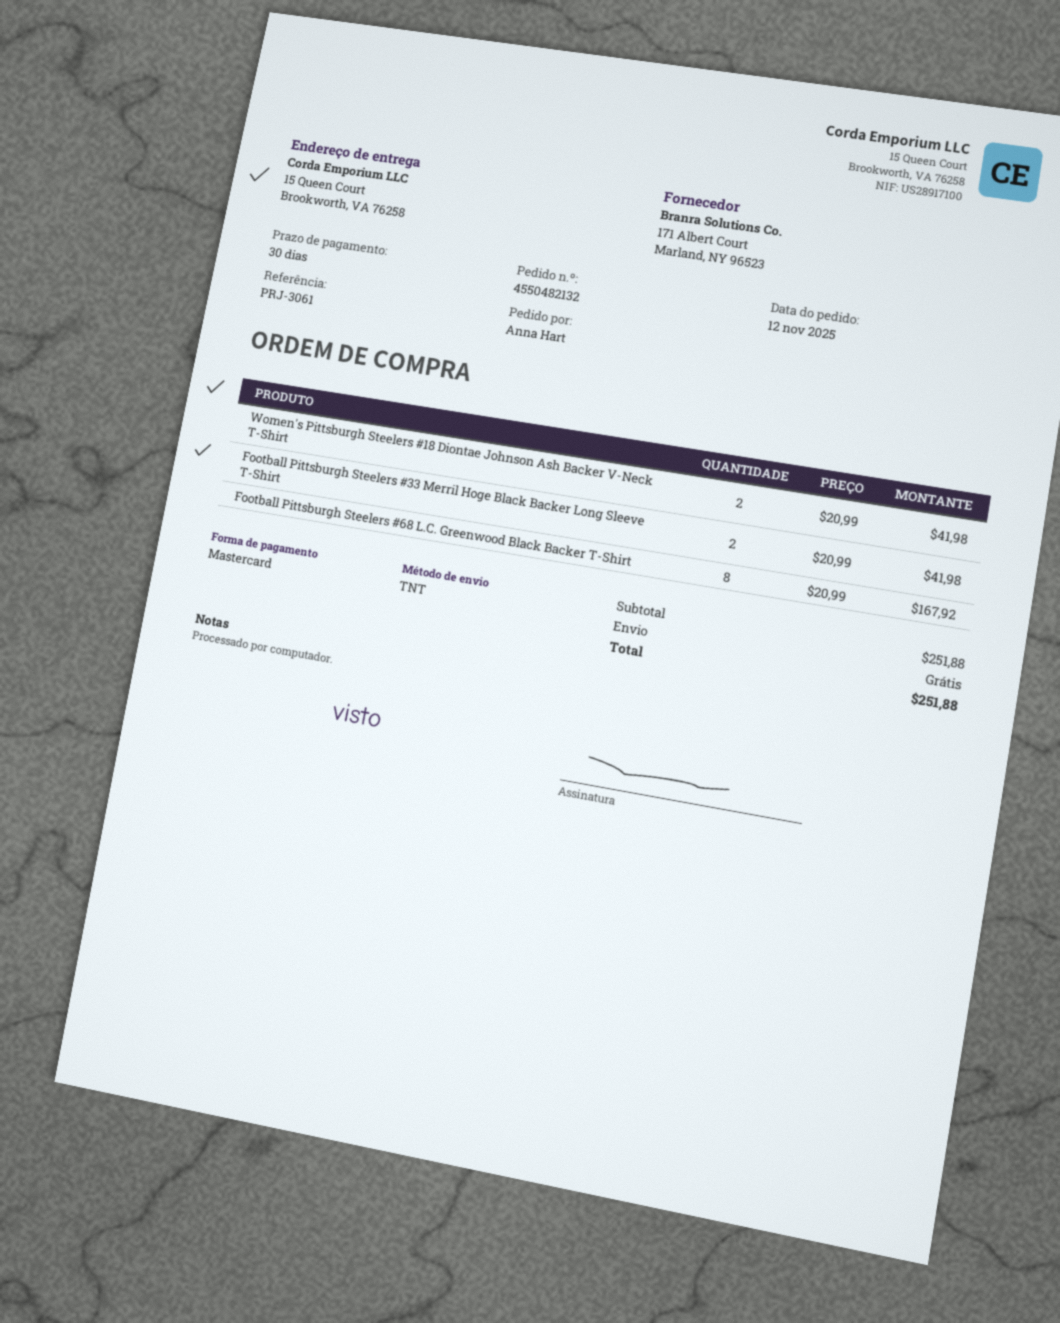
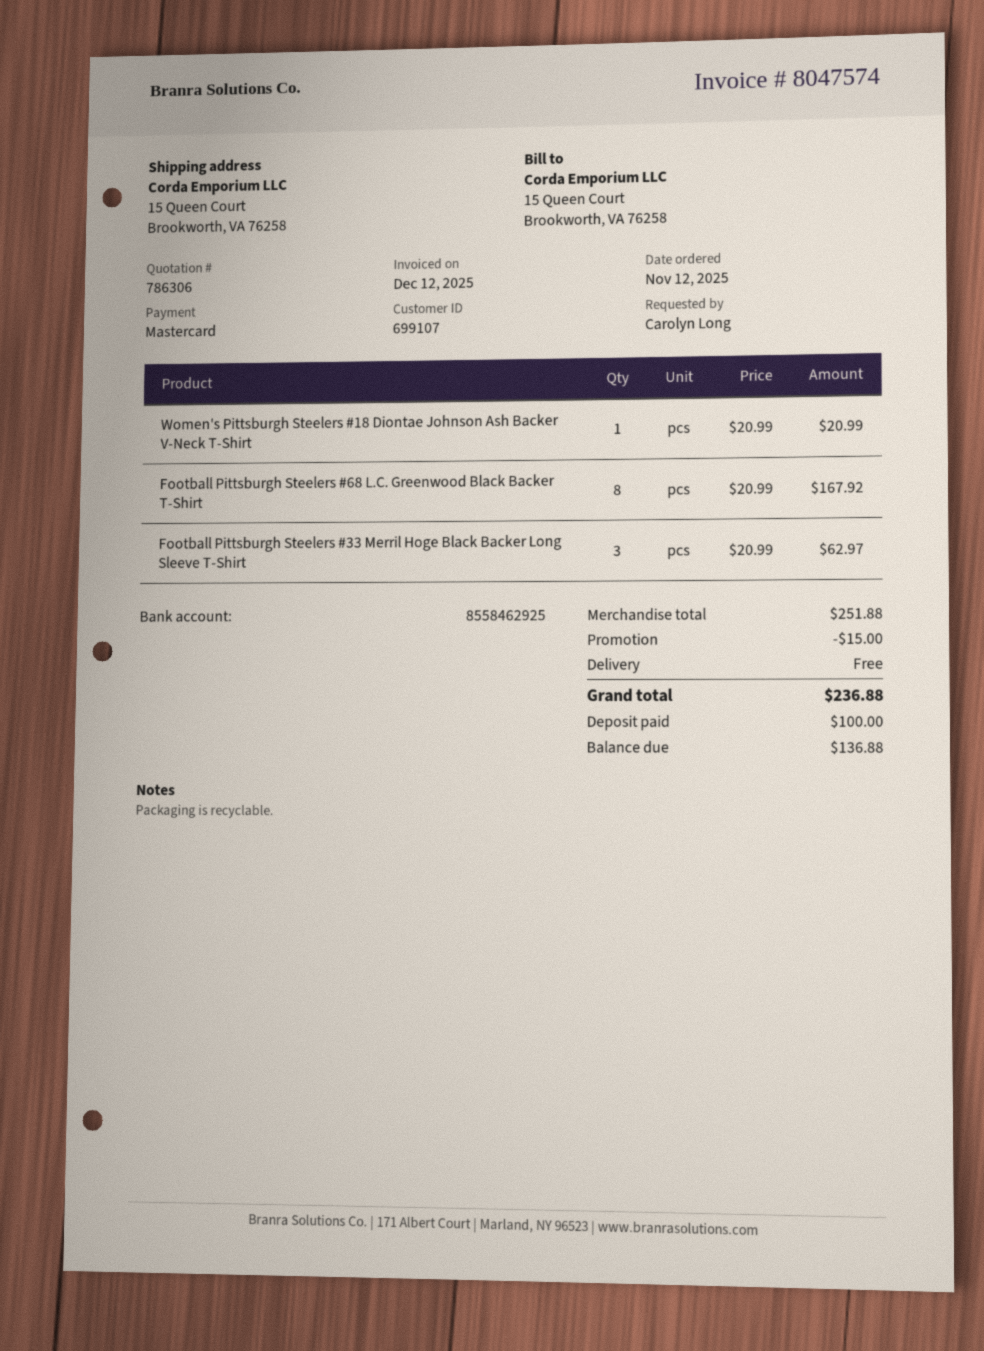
ordered by: Anna Hart -> Carolyn Long
Women's Pittsburgh Steelers #18 Diontae Johnson Ash Backer V-Neck T-Shirt: 2 x 20.99 = 41.98 -> 1 x 20.99 = 20.99
Football Pittsburgh Steelers #33 Merril Hoge Black Backer Long Sleeve T-Shirt: 2 x 20.99 = 41.98 -> 3 x 20.99 = 62.97
discount: none -> 15.00
total: 251.88 -> 236.88

